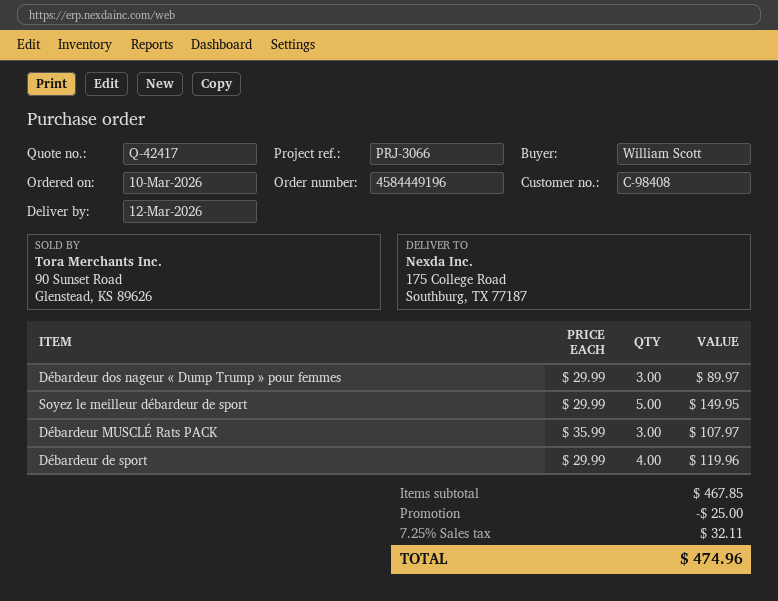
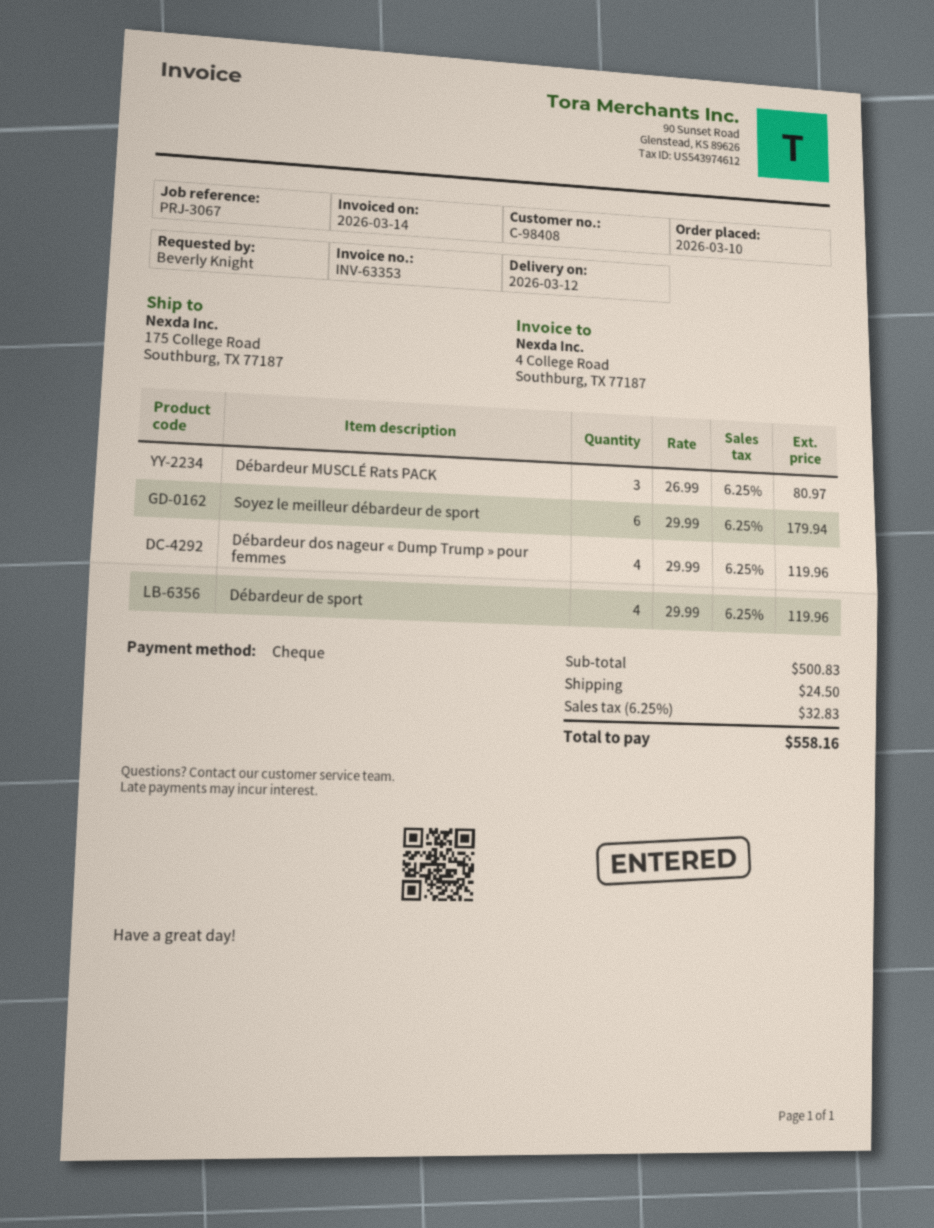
reference: PRJ-3066 -> PRJ-3067
ordered by: William Scott -> Beverly Knight
Débardeur dos nageur « Dump Trump » pour femmes: 3 x 29.99 = 89.97 -> 4 x 29.99 = 119.96
Soyez le meilleur débardeur de sport: 5 x 29.99 = 149.95 -> 6 x 29.99 = 179.94
Débardeur MUSCLÉ Rats PACK: 3 x 35.99 = 107.97 -> 3 x 26.99 = 80.97
subtotal: 467.85 -> 500.83
discount: 25.00 -> none
shipping: none -> 24.50
tax: 7.25% = 32.11 -> 6.25% = 32.83
total: 474.96 -> 558.16

